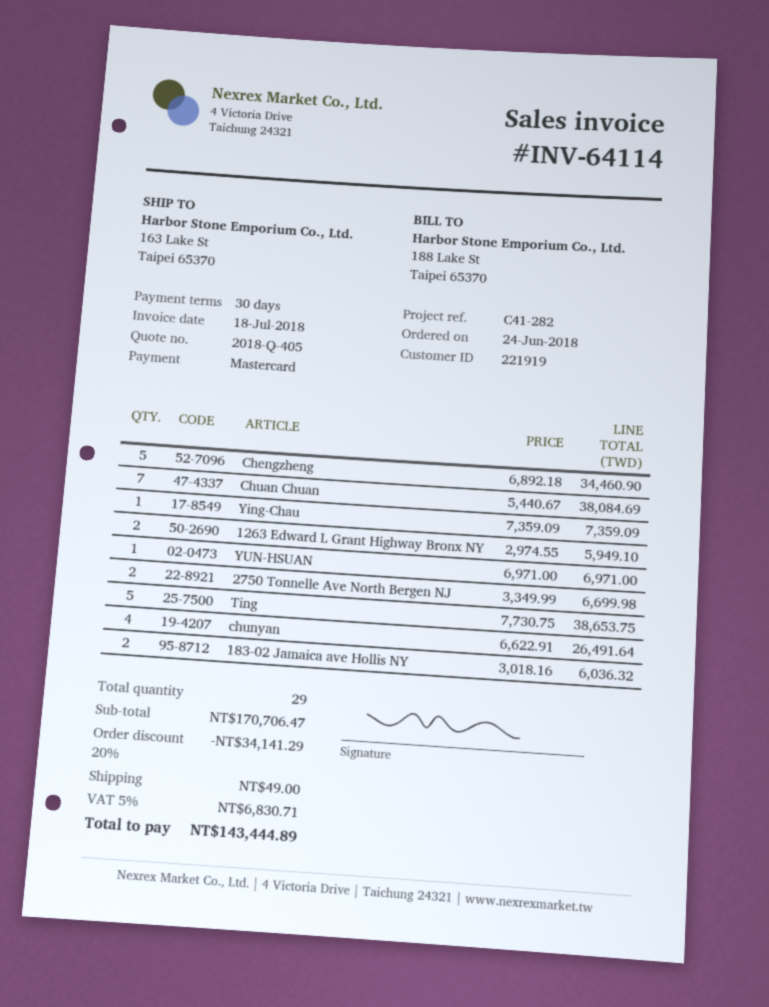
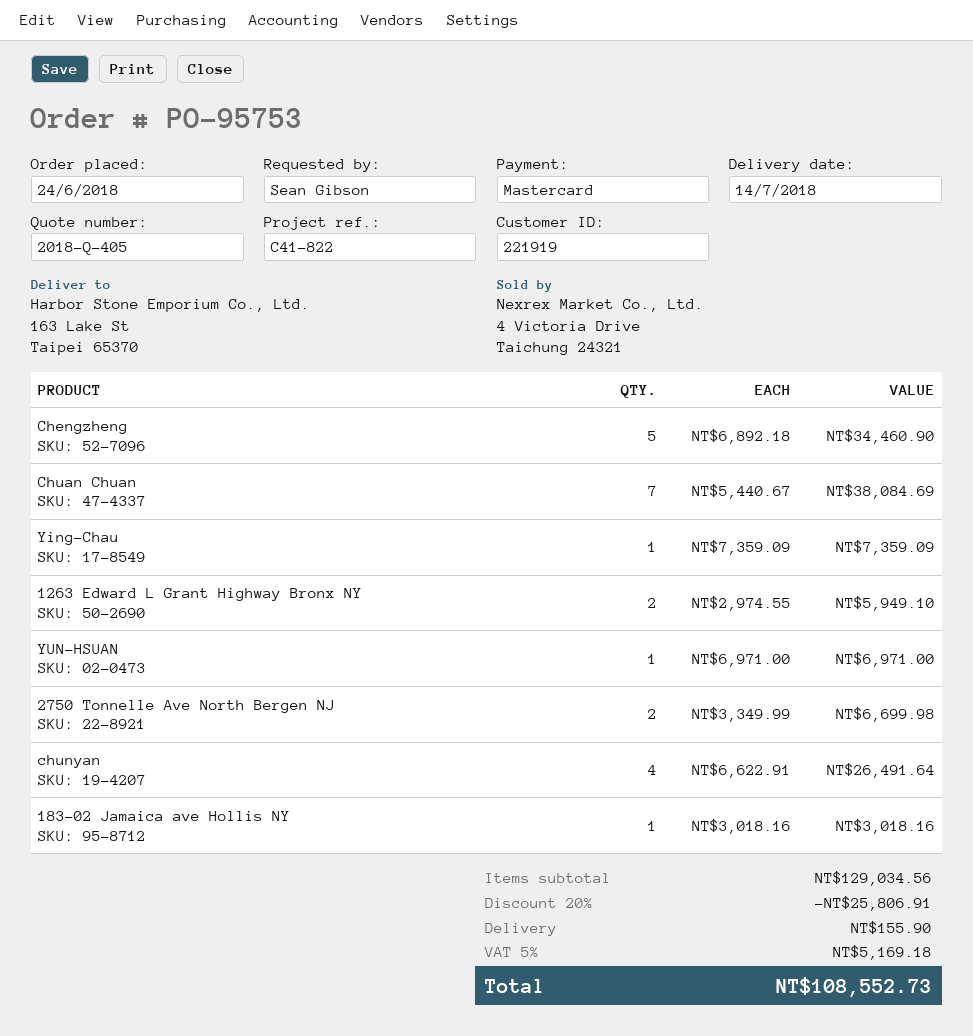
reference: C41-282 -> C41-822
Ting: 5 x 7730.75 = 38653.75 -> none
183-02 Jamaica ave Hollis NY: 2 x 3018.16 = 6036.32 -> 1 x 3018.16 = 3018.16
subtotal: 170706.47 -> 129034.56
discount: 20% = 34141.29 -> 20% = 25806.91
shipping: 49.00 -> 155.90
tax: 5% = 6830.71 -> 5% = 5169.18
total: 143444.89 -> 108552.73

